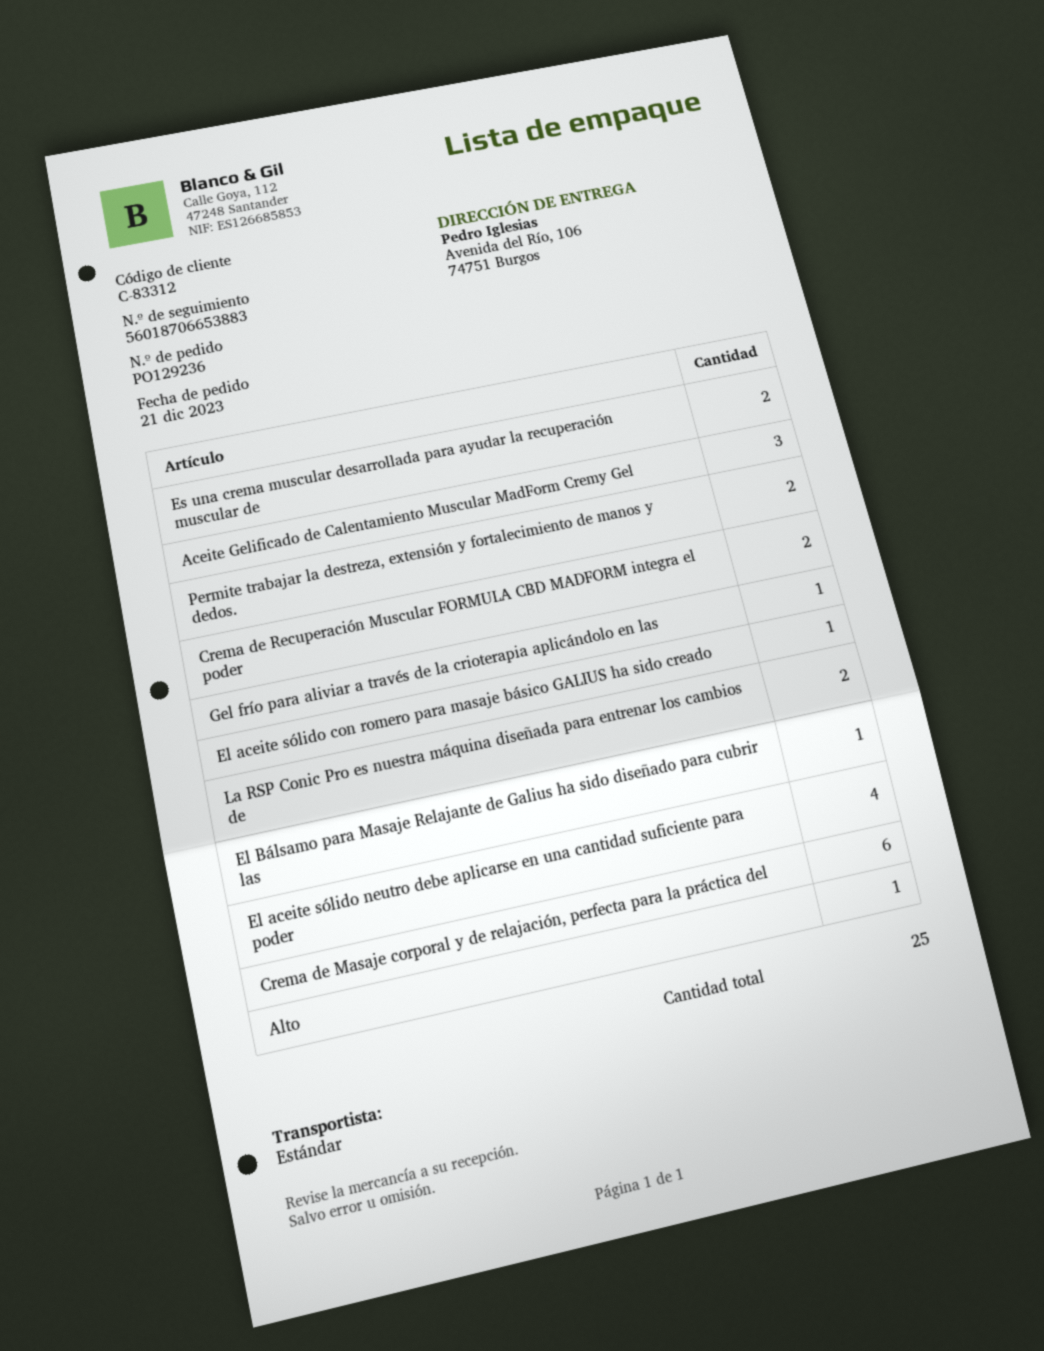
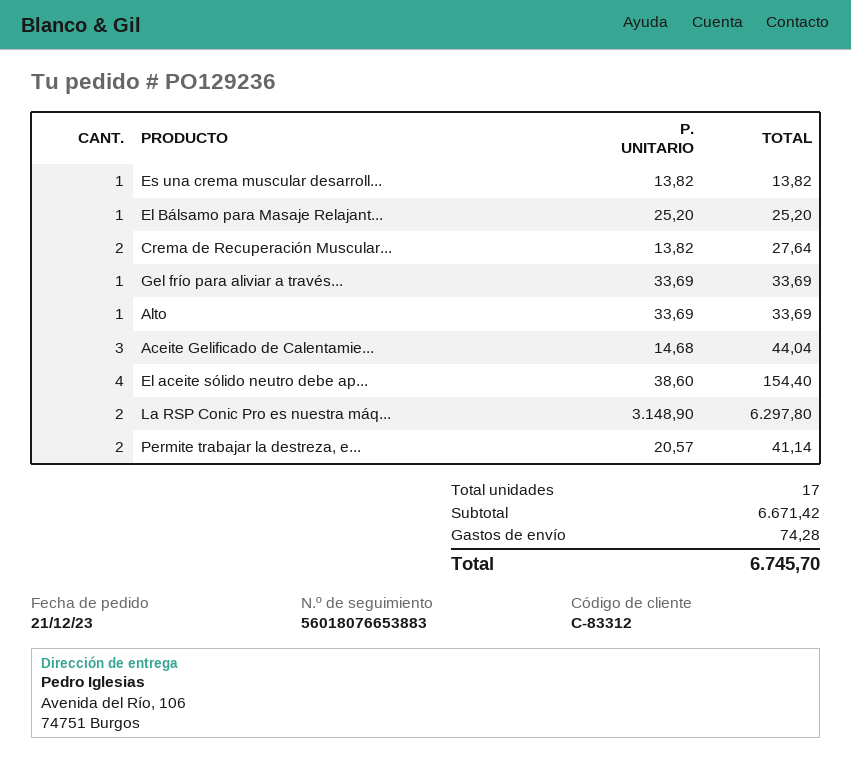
tracking number: 56018706653883 -> 56018076653883
Es una crema muscular desarrollada para ayudar la recuperación muscular de: 2 -> 1
El aceite sólido con romero para masaje básico GALIUS ha sido creado: 1 -> none
Crema de Masaje corporal y de relajación, perfecta para la práctica del: 6 -> none
total quantity: 25 -> 17

